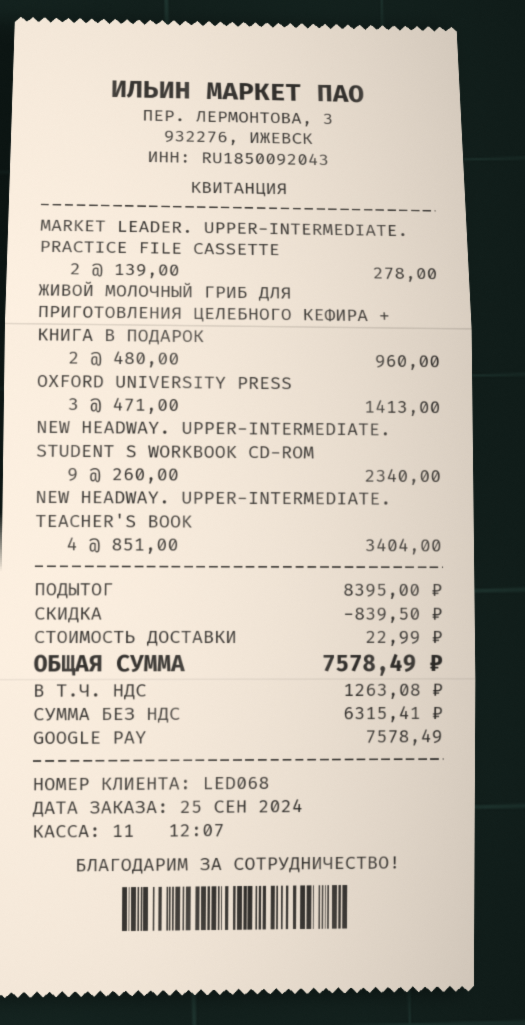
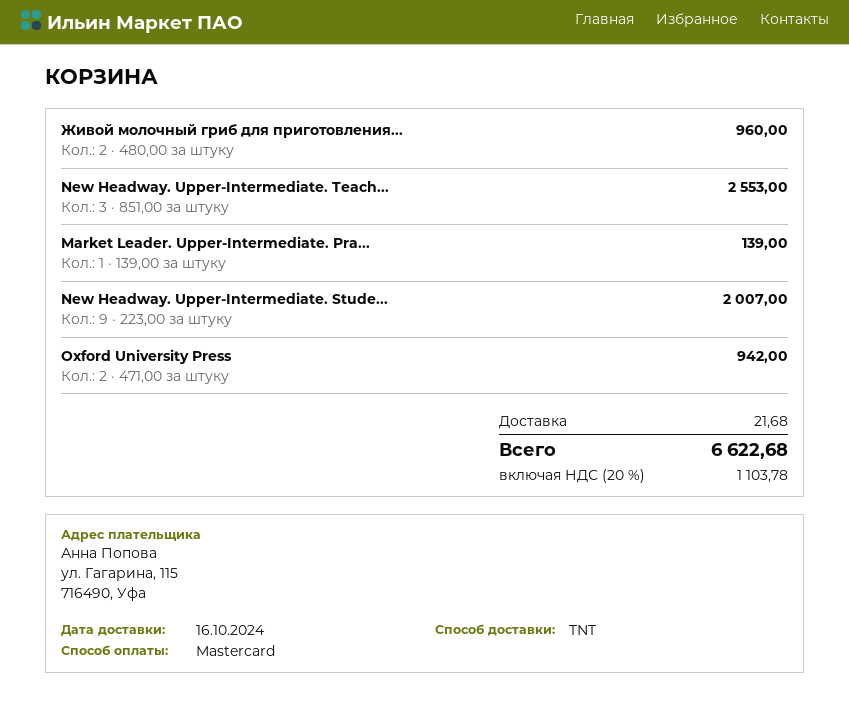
payment method: Google Pay -> Mastercard
MARKET LEADER. UPPER-INTERMEDIATE. PRACTICE FILE CASSETTE: 2 x 139.00 = 278.00 -> 1 x 139.00 = 139.00
OXFORD UNIVERSITY PRESS: 3 x 471.00 = 1413.00 -> 2 x 471.00 = 942.00
NEW HEADWAY. UPPER-INTERMEDIATE. STUDENT S WORKBOOK CD-ROM: 9 x 260.00 = 2340.00 -> 9 x 223.00 = 2007.00
NEW HEADWAY. UPPER-INTERMEDIATE. TEACHER'S BOOK: 4 x 851.00 = 3404.00 -> 3 x 851.00 = 2553.00
discount: 839.50 -> none
shipping: 22.99 -> 21.68
tax: 1263.08 -> 1103.78
total: 7578.49 -> 6622.68

